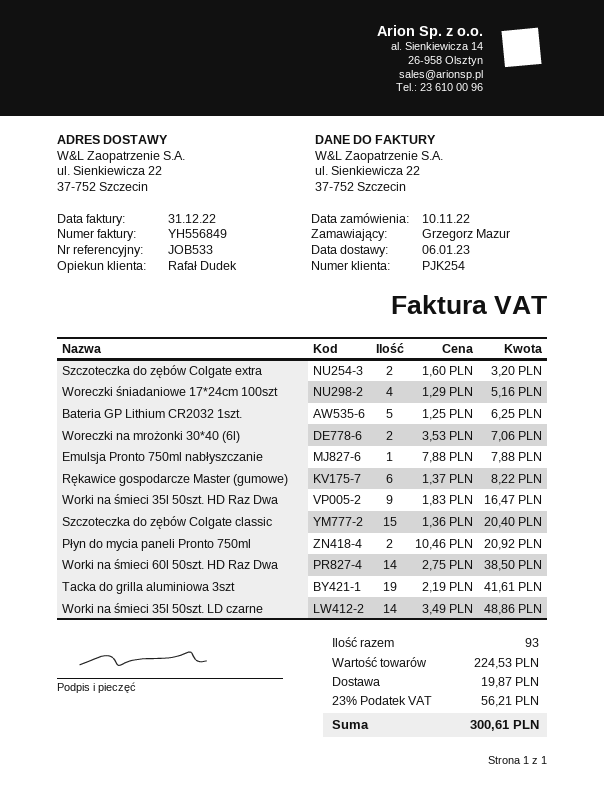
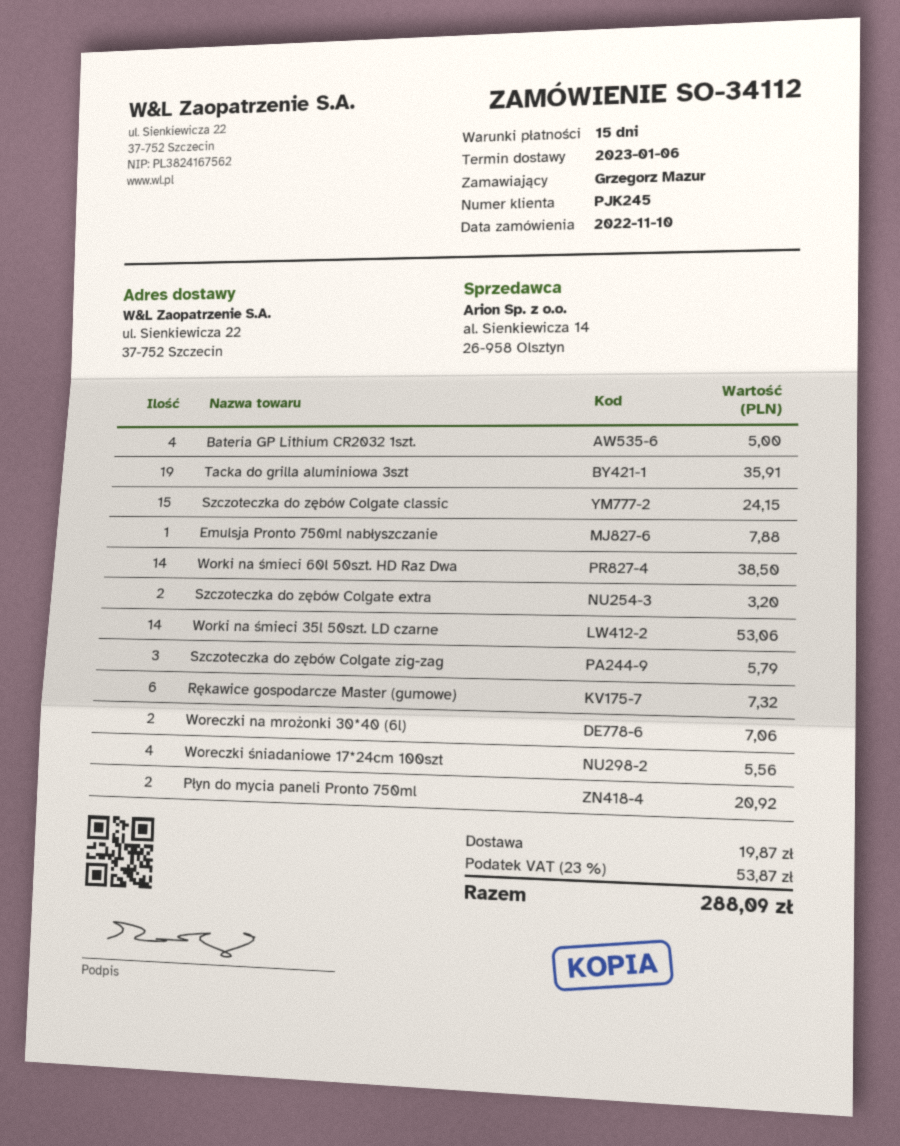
customer number: PJK254 -> PJK245
Woreczki śniadaniowe 17*24cm 100szt: 4 for 5.16 -> 4 for 5.56
Bateria GP Lithium CR2032 1szt.: 5 for 6.25 -> 4 for 5.00
Rękawice gospodarcze Master (gumowe): 6 for 8.22 -> 6 for 7.32
Worki na śmieci 35l 50szt. HD Raz Dwa: 9 for 16.47 -> none
Szczoteczka do zębów Colgate classic: 15 for 20.40 -> 15 for 24.15
Tacka do grilla aluminiowa 3szt: 19 for 41.61 -> 19 for 35.91
Worki na śmieci 35l 50szt. LD czarne: 14 for 48.86 -> 14 for 53.06
Szczoteczka do zębów Colgate zig-zag: none -> 3 for 5.79
tax: 23% = 56.21 -> 23% = 53.87
total: 300.61 -> 288.09

